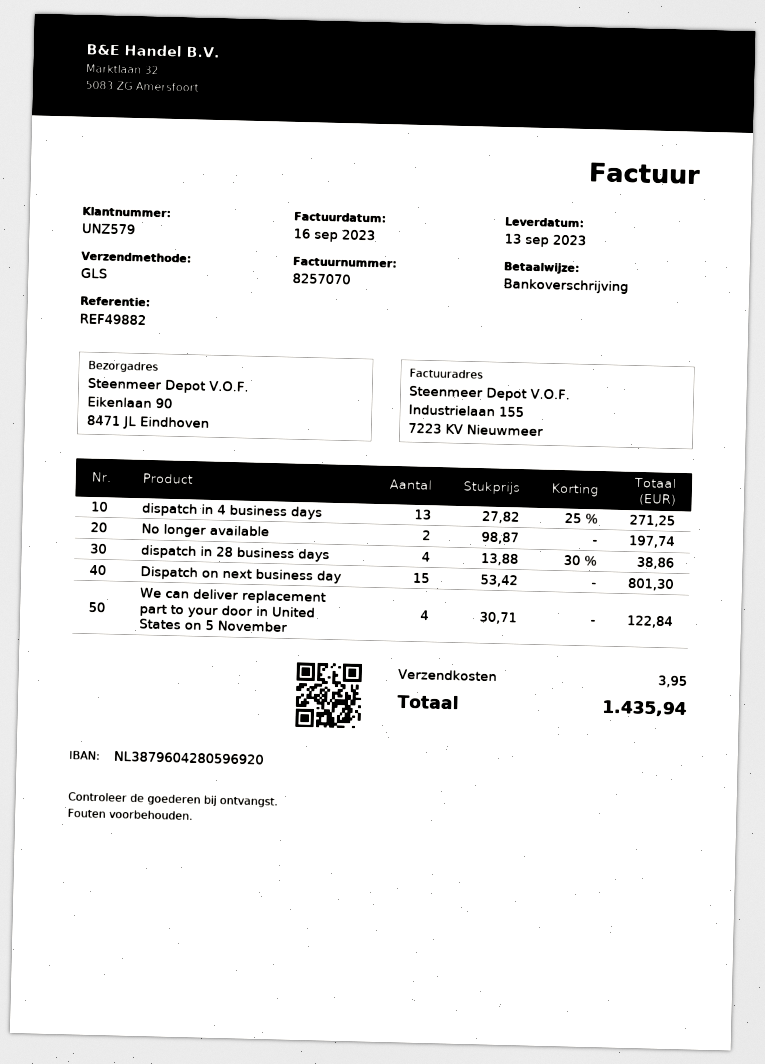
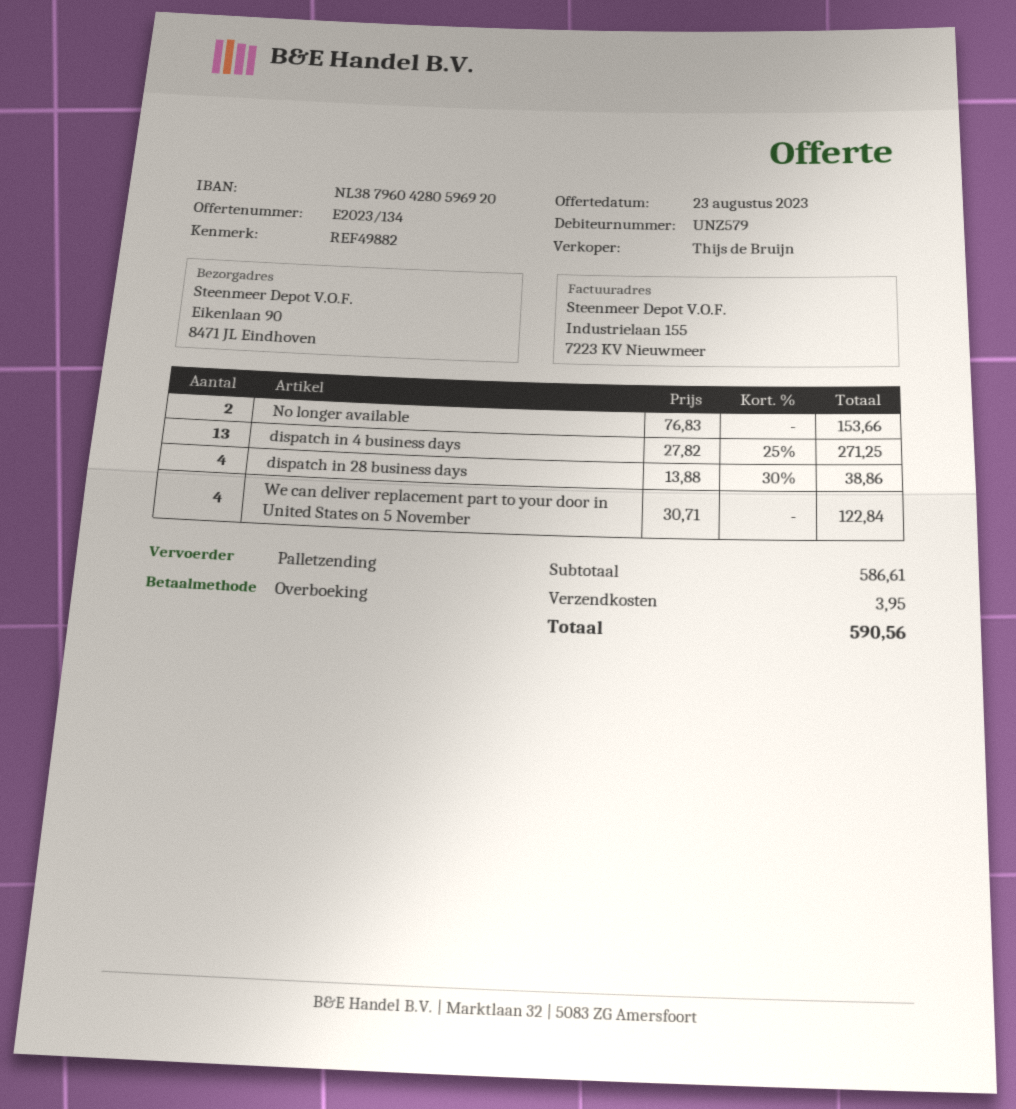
shipping method: GLS -> pallet freight
No longer available: 2 x 98.87 = 197.74 -> 2 x 76.83 = 153.66
Dispatch on next business day: 15 x 53.42 = 801.30 -> none
total: 1435.94 -> 590.56

